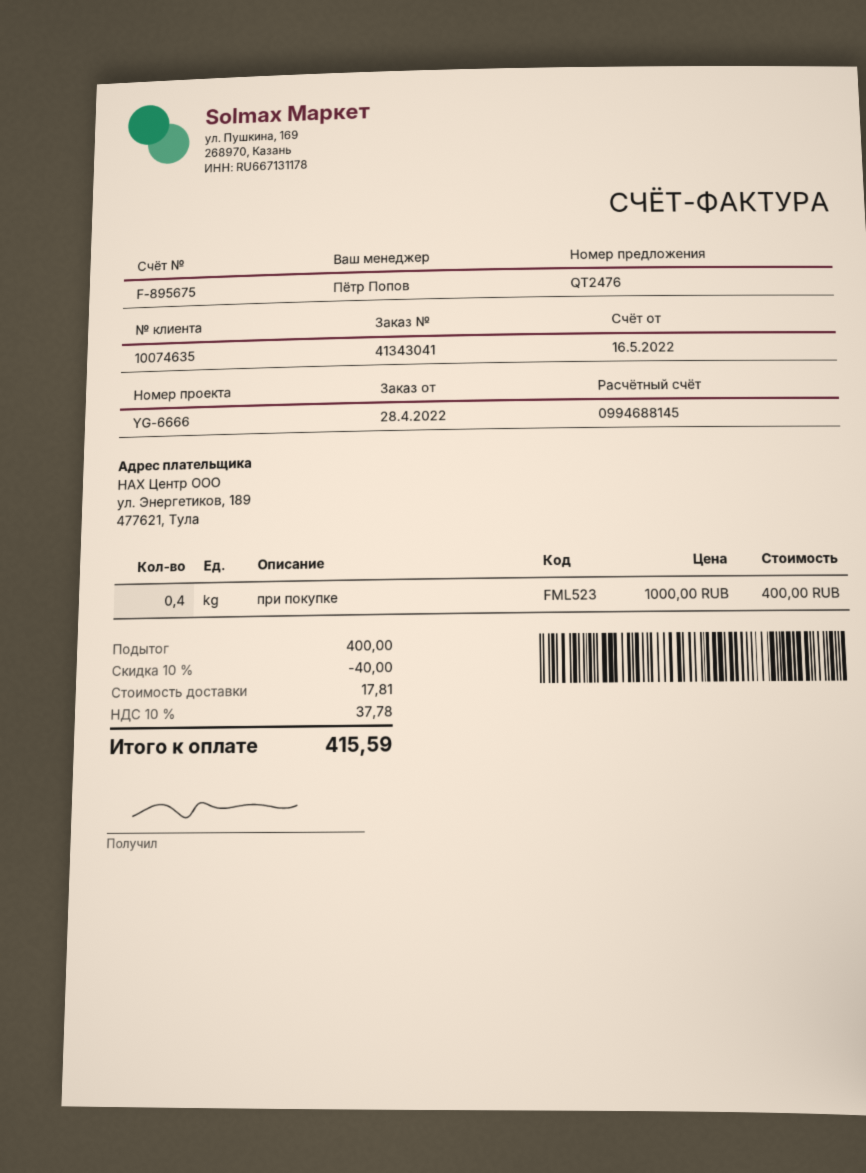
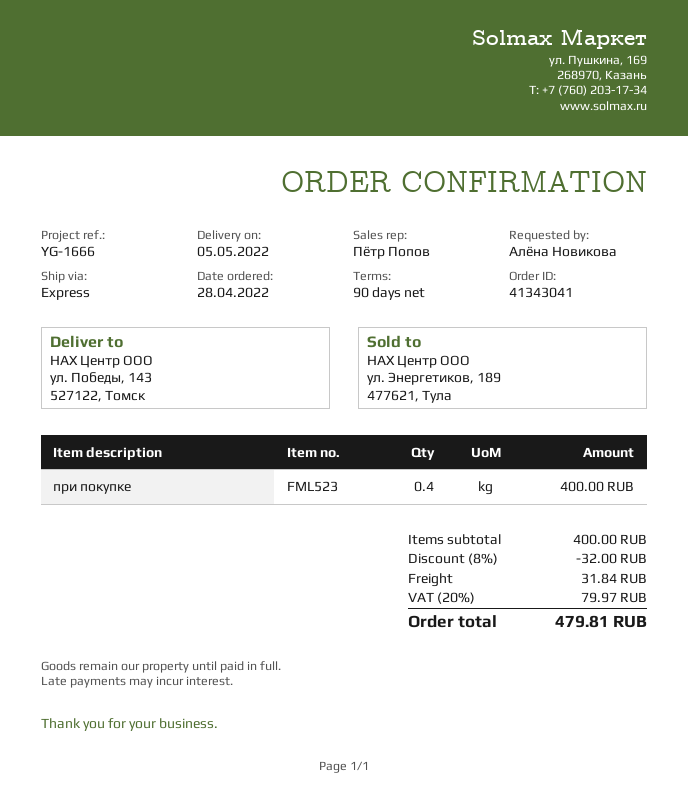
reference: YG-6666 -> YG-1666
discount: 10% = 40.00 -> 8% = 32.00
shipping: 17.81 -> 31.84
tax: 10% = 37.78 -> 20% = 79.97
total: 415.59 -> 479.81

